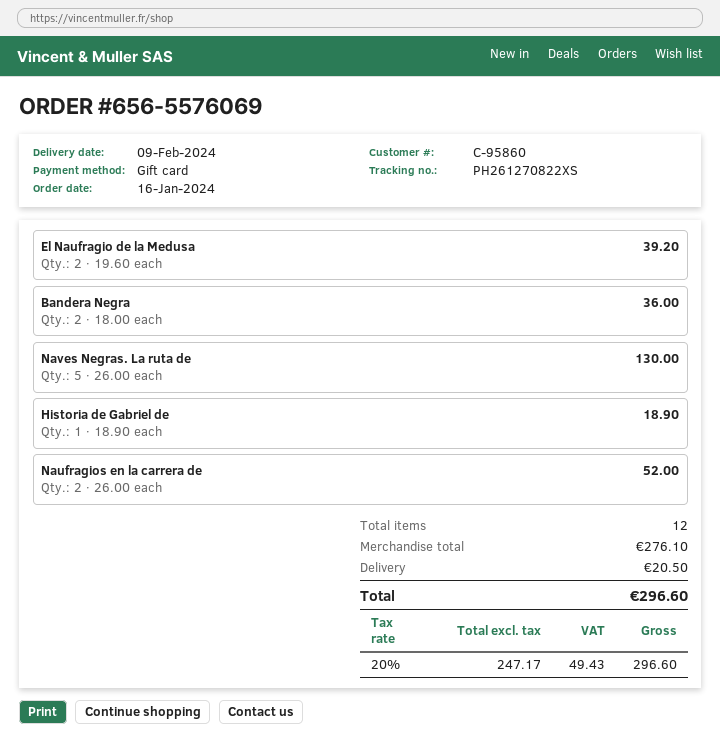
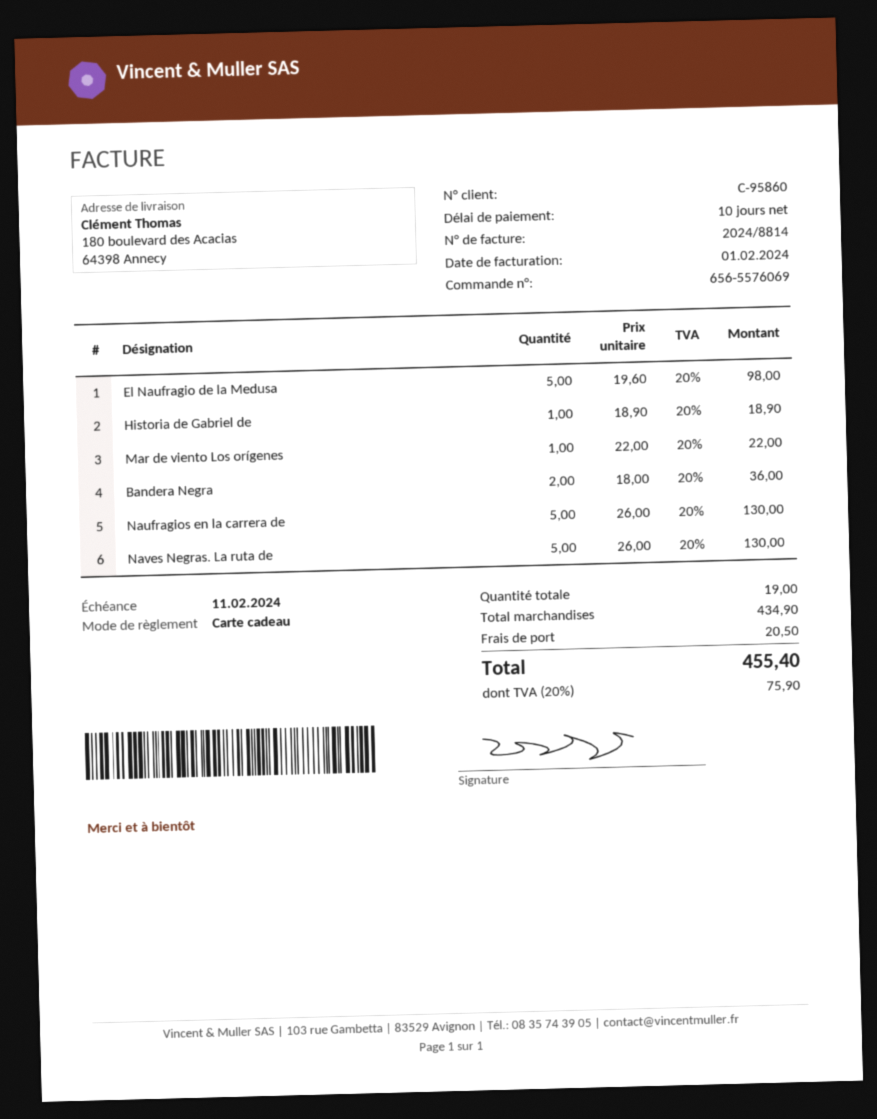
El Naufragio de la Medusa: 2 x 19.60 = 39.20 -> 5 x 19.60 = 98.00
Naufragios en la carrera de: 2 x 26.00 = 52.00 -> 5 x 26.00 = 130.00
Mar de viento Los orígenes: none -> 1 x 22.00 = 22.00
total quantity: 12 -> 19
subtotal: 276.10 -> 434.90
tax: 20% = 49.43 -> 20% = 75.90
total: 296.60 -> 455.40

